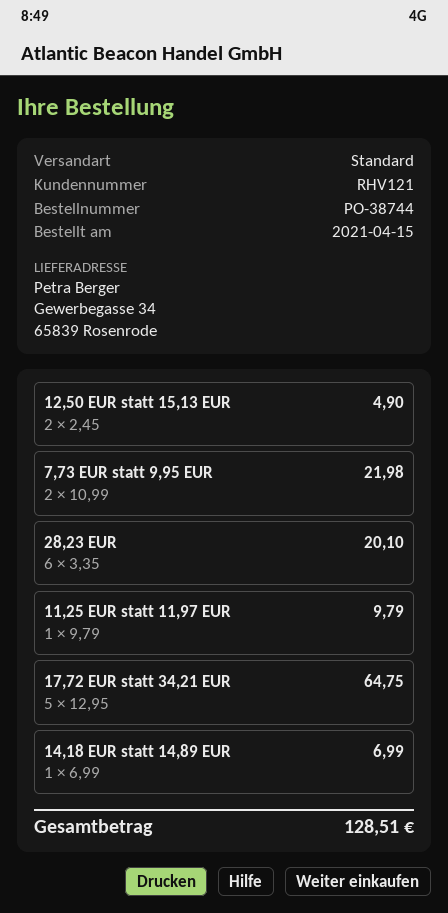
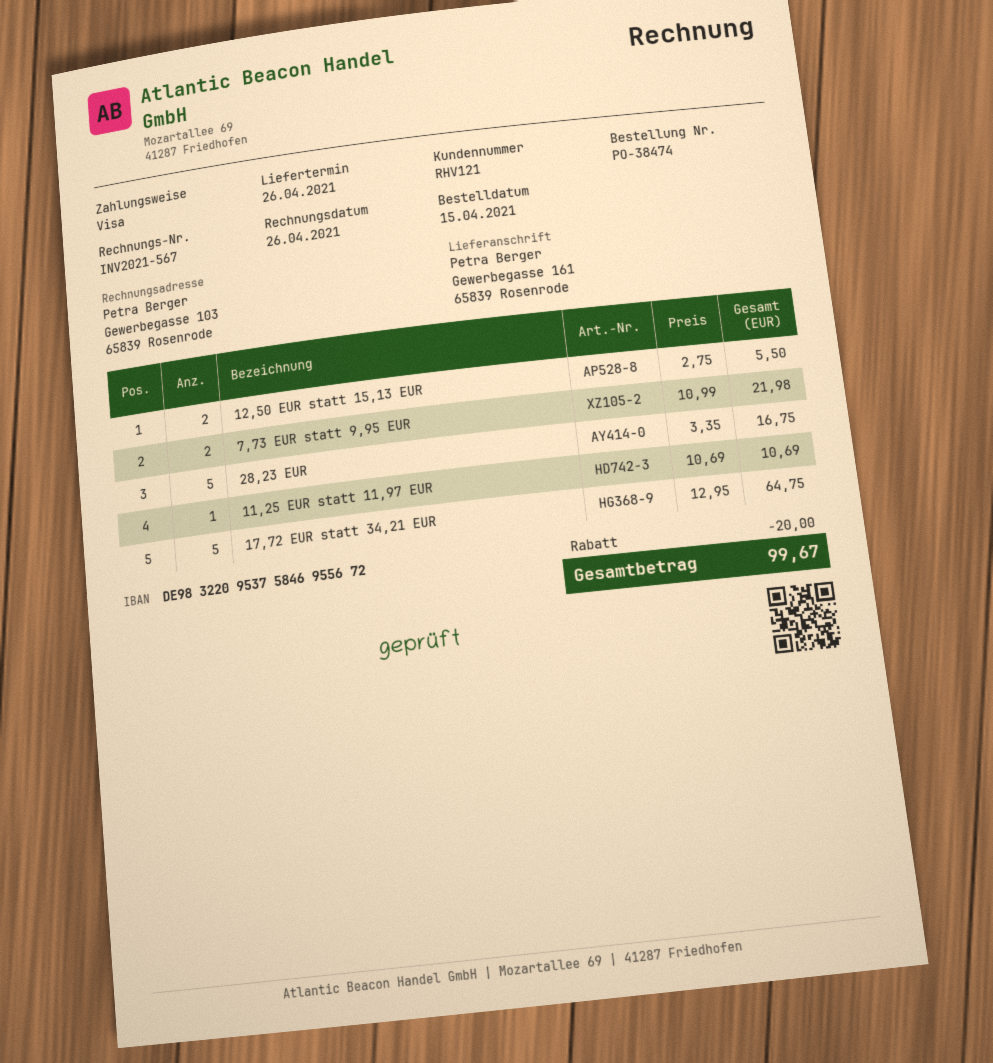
order number: PO-38744 -> PO-38474
ship to: Gewerbegasse 34, 65839 Rosenrode -> Gewerbegasse 161, 65839 Rosenrode
12,50 EUR statt 15,13 EUR: 2 x 2.45 = 4.90 -> 2 x 2.75 = 5.50
28,23 EUR: 6 x 3.35 = 20.10 -> 5 x 3.35 = 16.75
11,25 EUR statt 11,97 EUR: 1 x 9.79 = 9.79 -> 1 x 10.69 = 10.69
14,18 EUR statt 14,89 EUR: 1 x 6.99 = 6.99 -> none
discount: none -> 20.00
total: 128.51 -> 99.67

